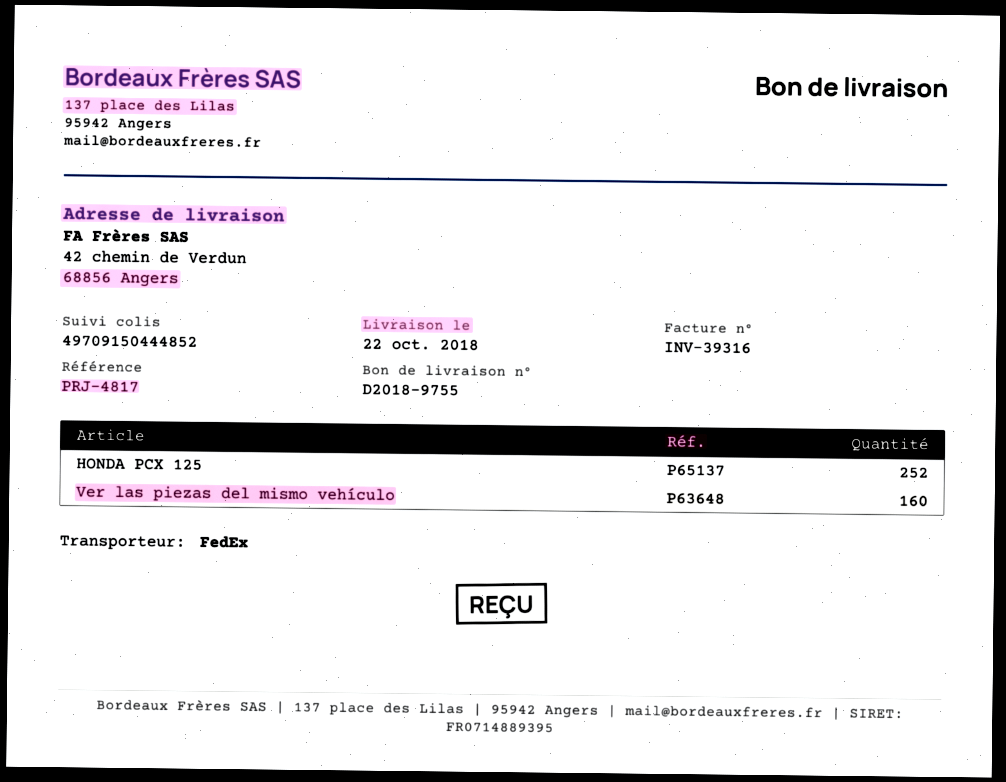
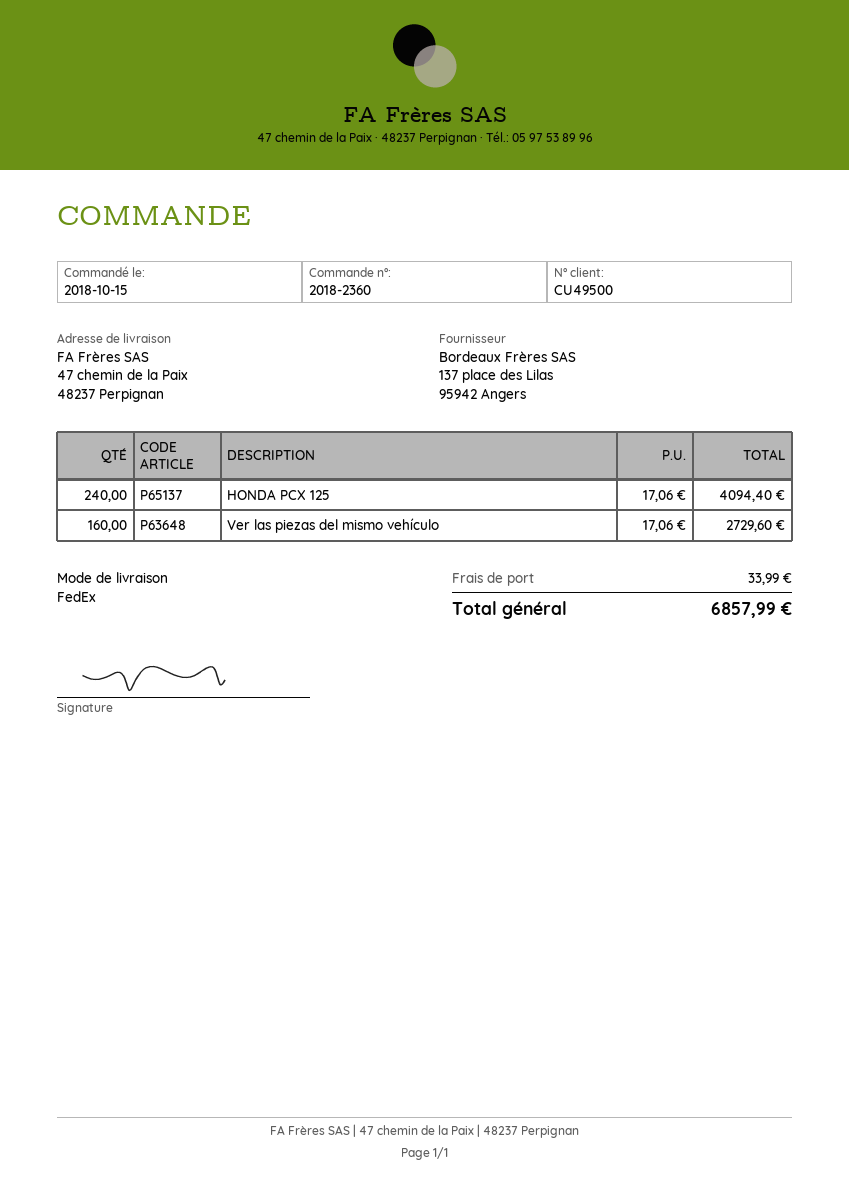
ship to: 42 chemin de Verdun, 68856 Angers -> 47 chemin de la Paix, 48237 Perpignan
HONDA PCX 125: 252 -> 240

